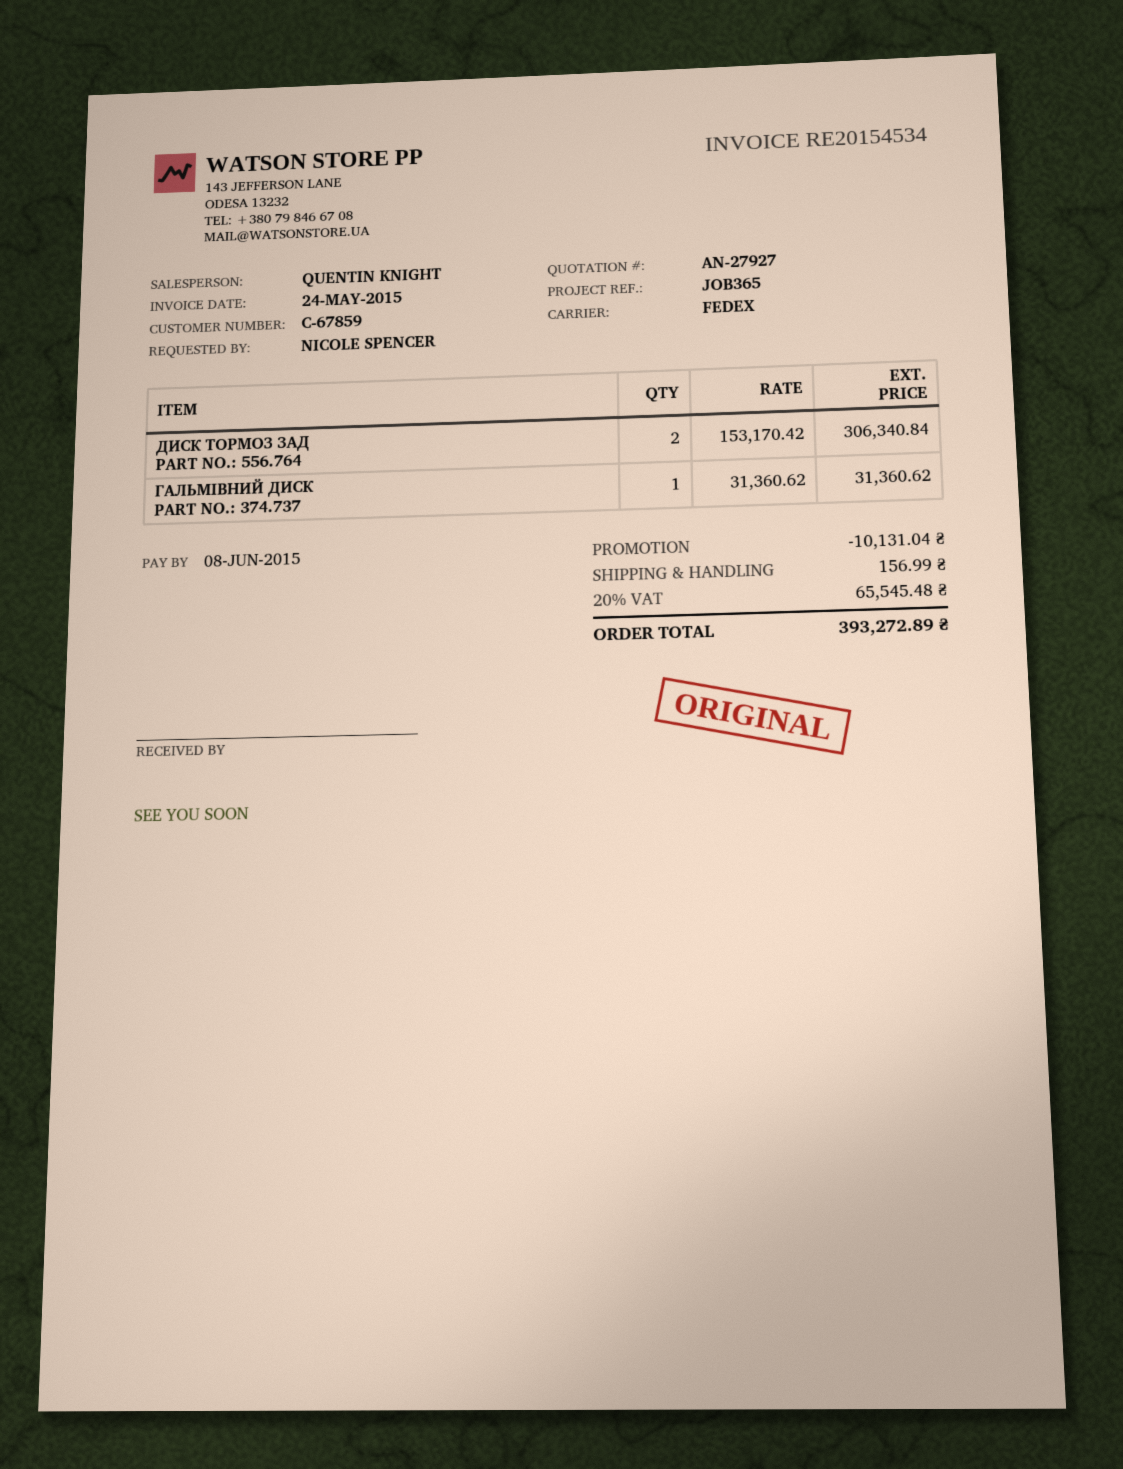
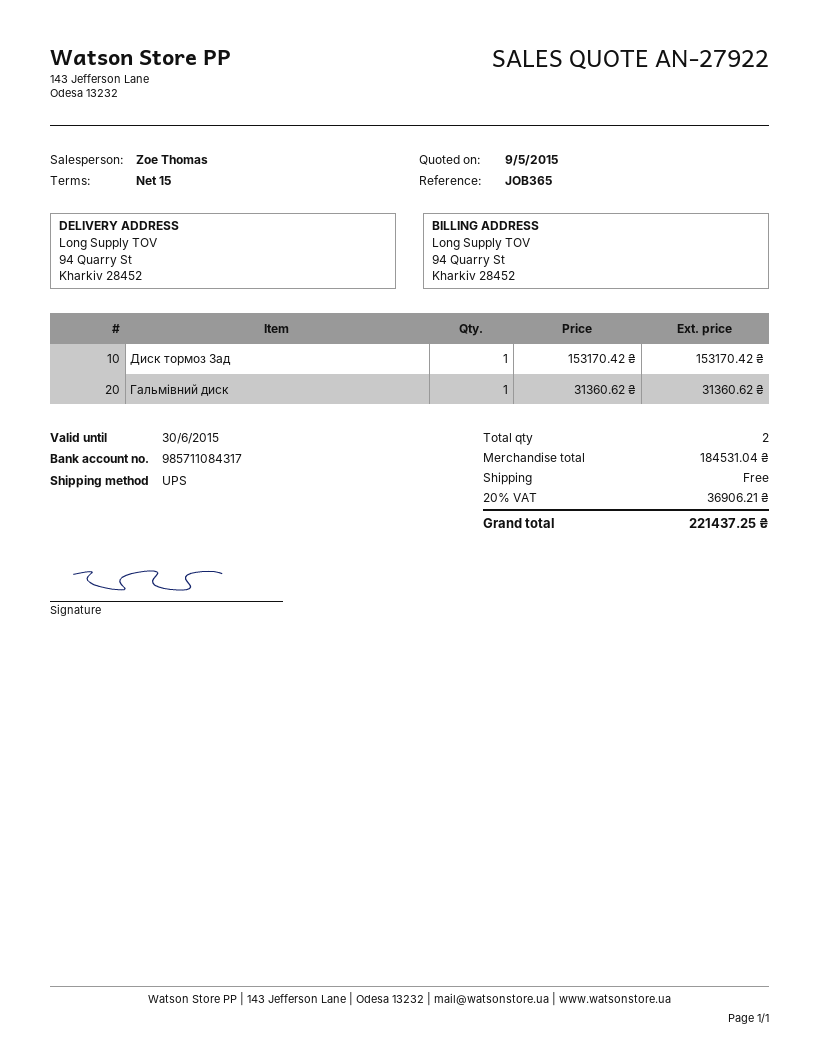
quote number: AN-27927 -> AN-27922
sales rep: QUENTIN KNIGHT -> Zoe Thomas
shipping method: FedEx -> UPS
ДИСК ТОРМОЗ ЗАД: 2 x 153170.42 = 306340.84 -> 1 x 153170.42 = 153170.42
discount: 10131.04 -> none
shipping: 156.99 -> 0.00
tax: 20% = 65545.48 -> 20% = 36906.21
total: 393272.89 -> 221437.25

